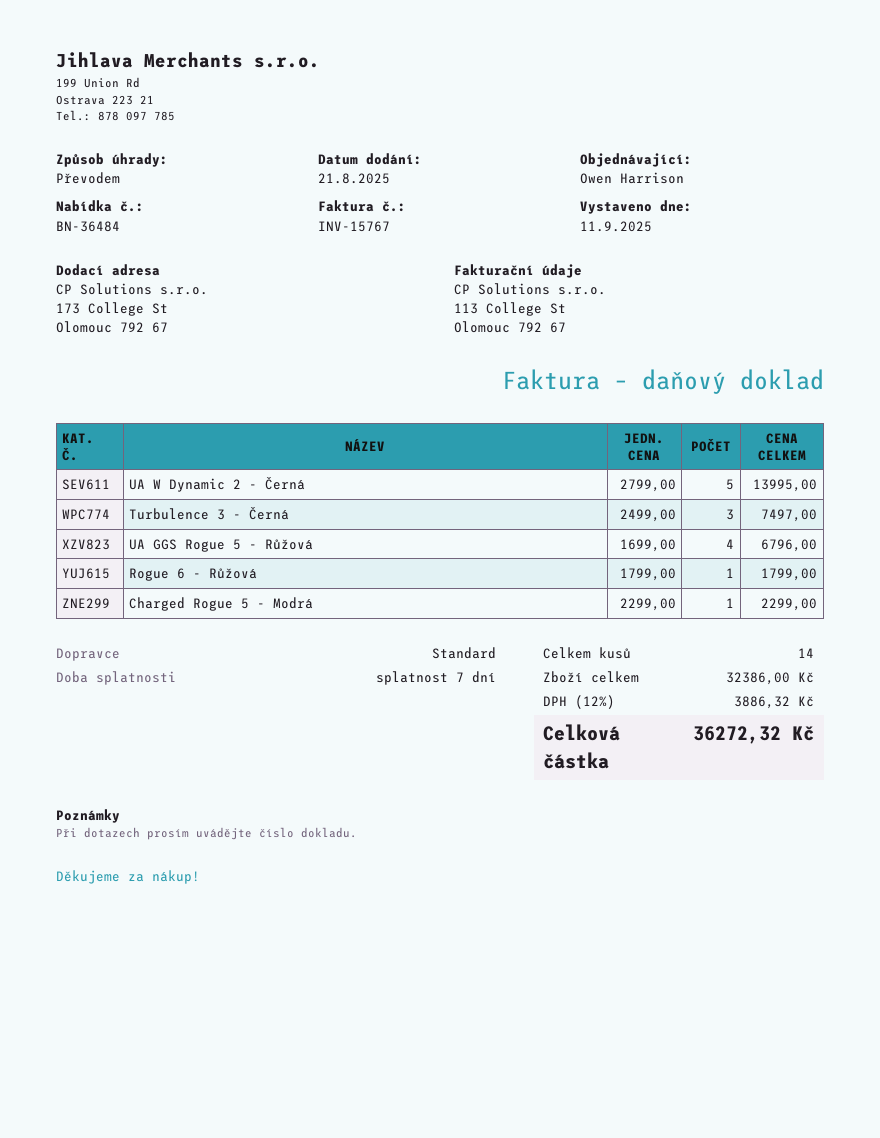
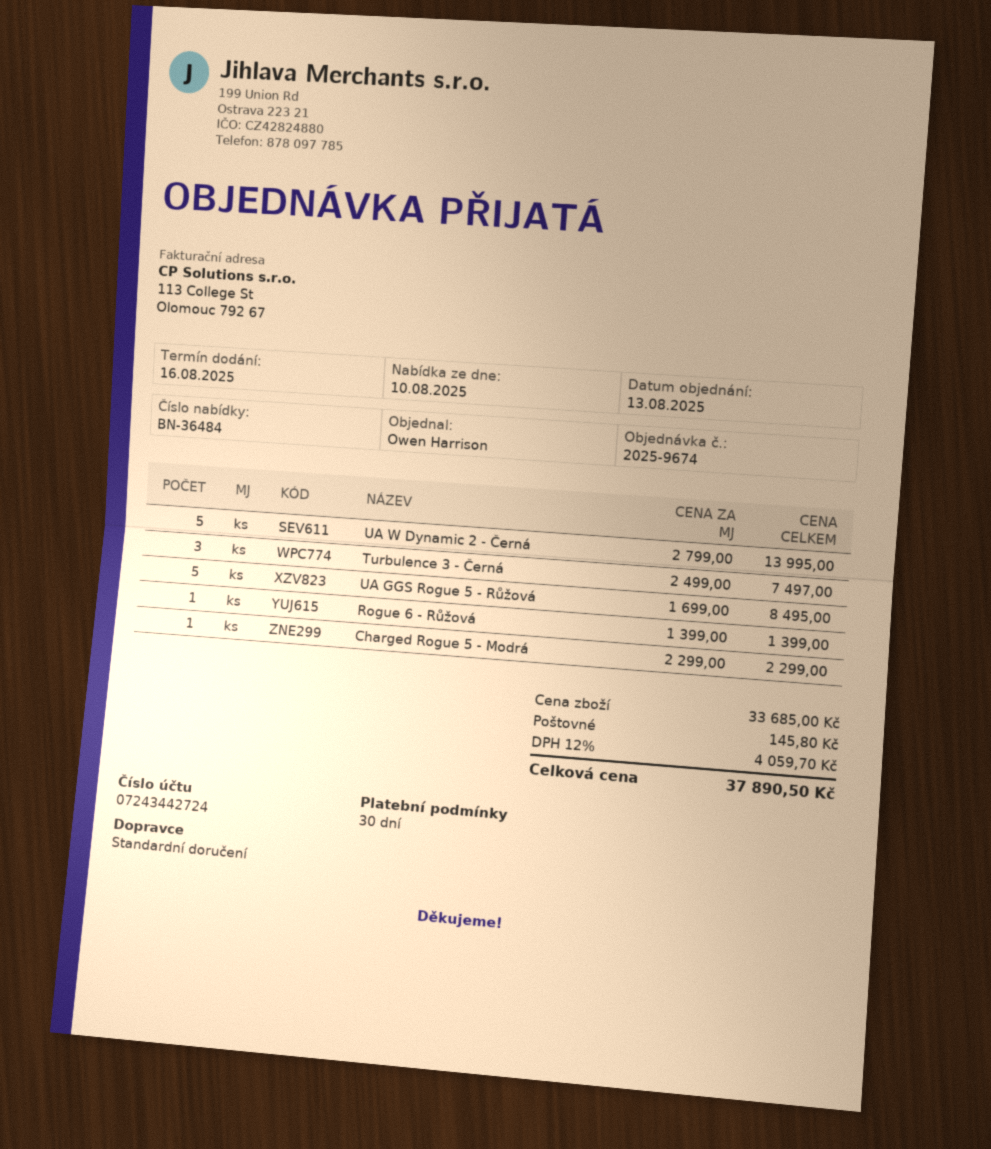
delivery date: 2025-08-21 -> 2025-08-16
payment terms: 7 days -> 30 days
UA GGS Rogue 5 - Růžová: 4 x 1699.00 = 6796.00 -> 5 x 1699.00 = 8495.00
Rogue 6 - Růžová: 1 x 1799.00 = 1799.00 -> 1 x 1399.00 = 1399.00
subtotal: 32386.00 -> 33685.00
shipping: none -> 145.80
tax: 12% = 3886.32 -> 12% = 4059.70
total: 36272.32 -> 37890.50

